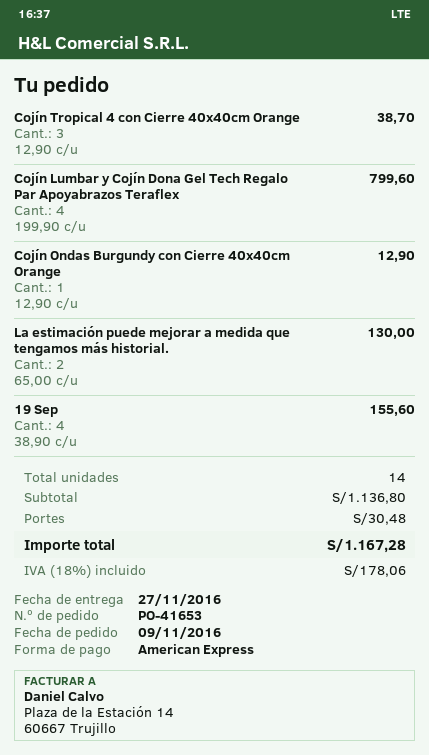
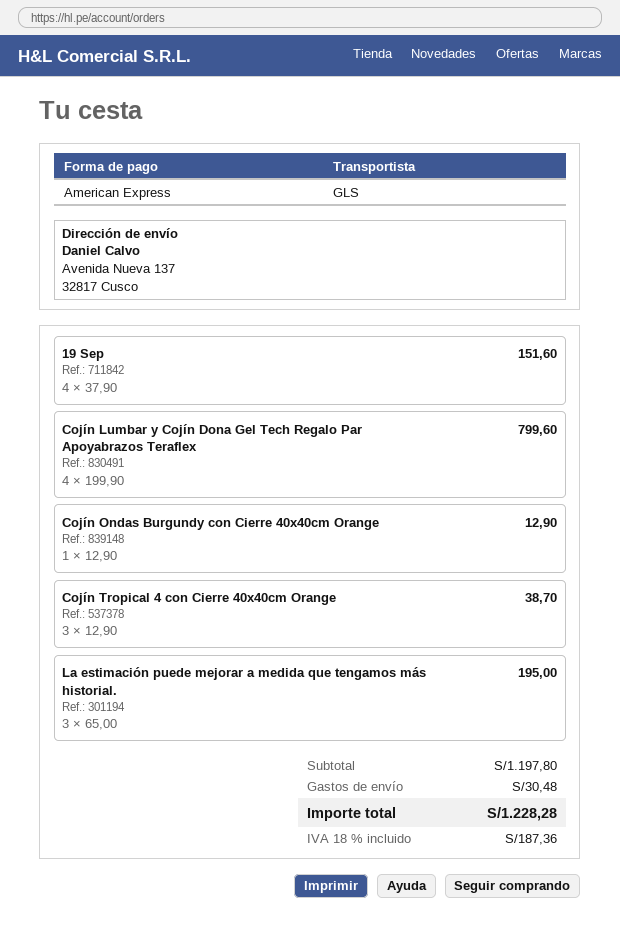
La estimación puede mejorar a medida que tengamos más historial.: 2 x 65.00 = 130.00 -> 3 x 65.00 = 195.00
19 Sep: 4 x 38.90 = 155.60 -> 4 x 37.90 = 151.60
subtotal: 1136.80 -> 1197.80
tax: 18% = 178.06 -> 18% = 187.36
total: 1167.28 -> 1228.28

